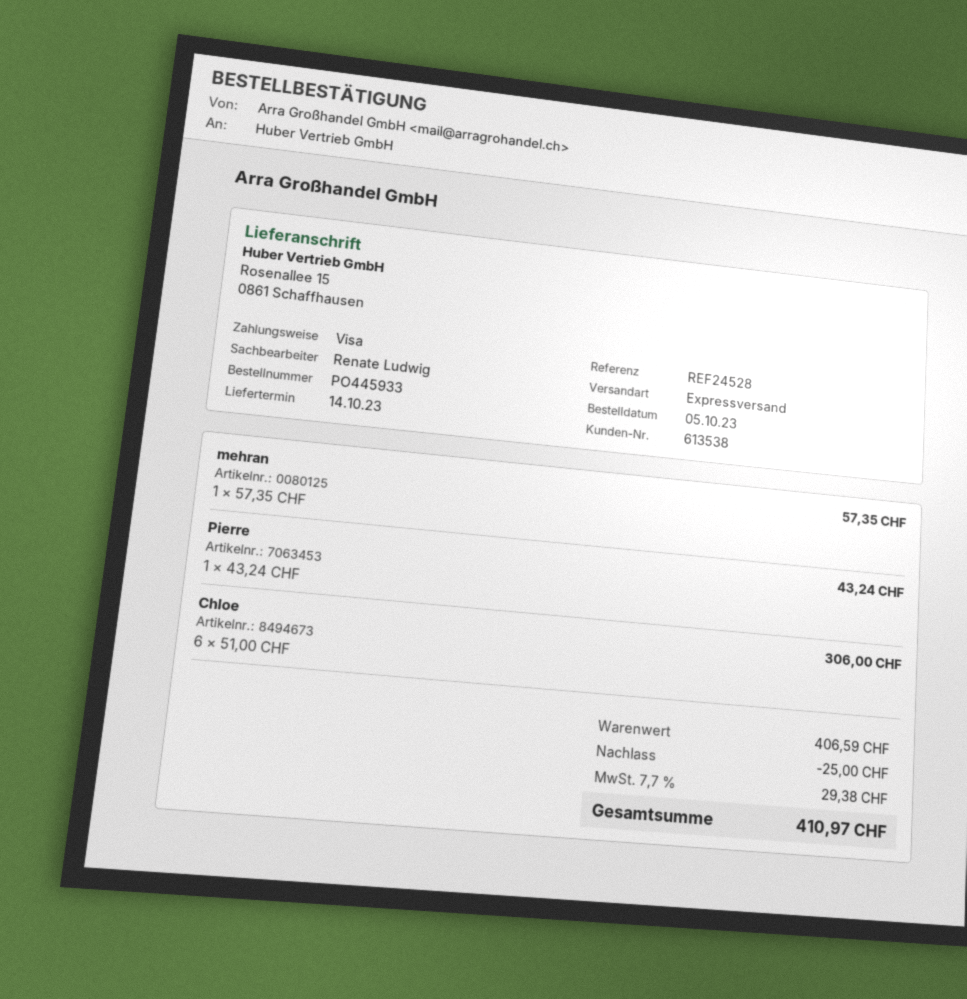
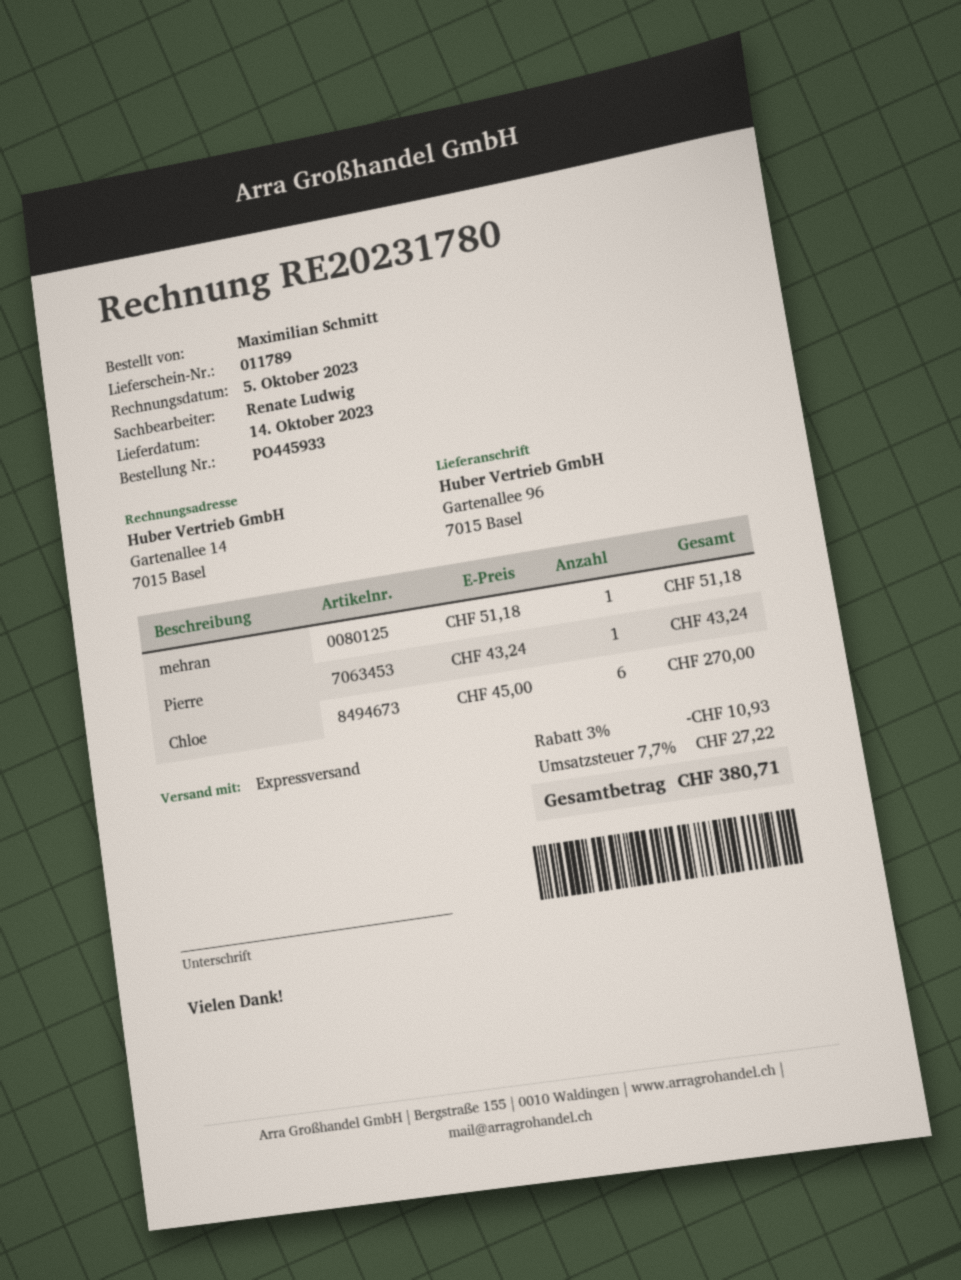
ship to: Rosenallee 15, 0861 Schaffhausen -> Gartenallee 96, 7015 Basel
mehran: 1 x 57.35 = 57.35 -> 1 x 51.18 = 51.18
Chloe: 6 x 51.00 = 306.00 -> 6 x 45.00 = 270.00
discount: 25.00 -> 10.93
tax: 7.7% = 29.38 -> 7.7% = 27.22
total: 410.97 -> 380.71

